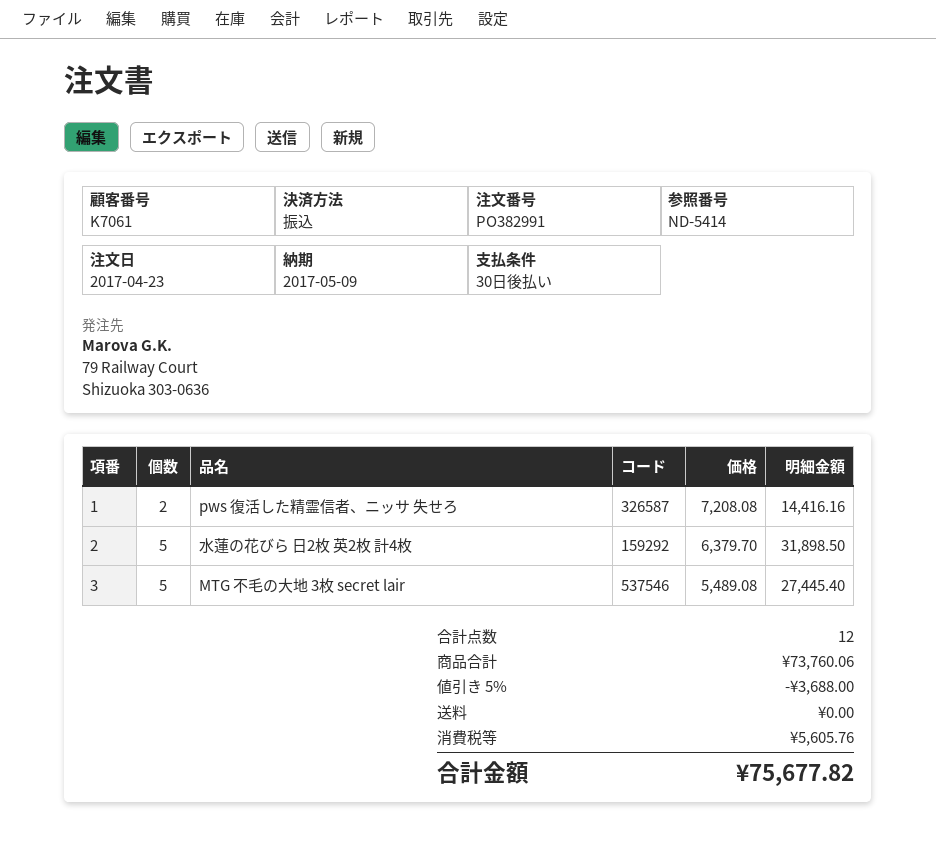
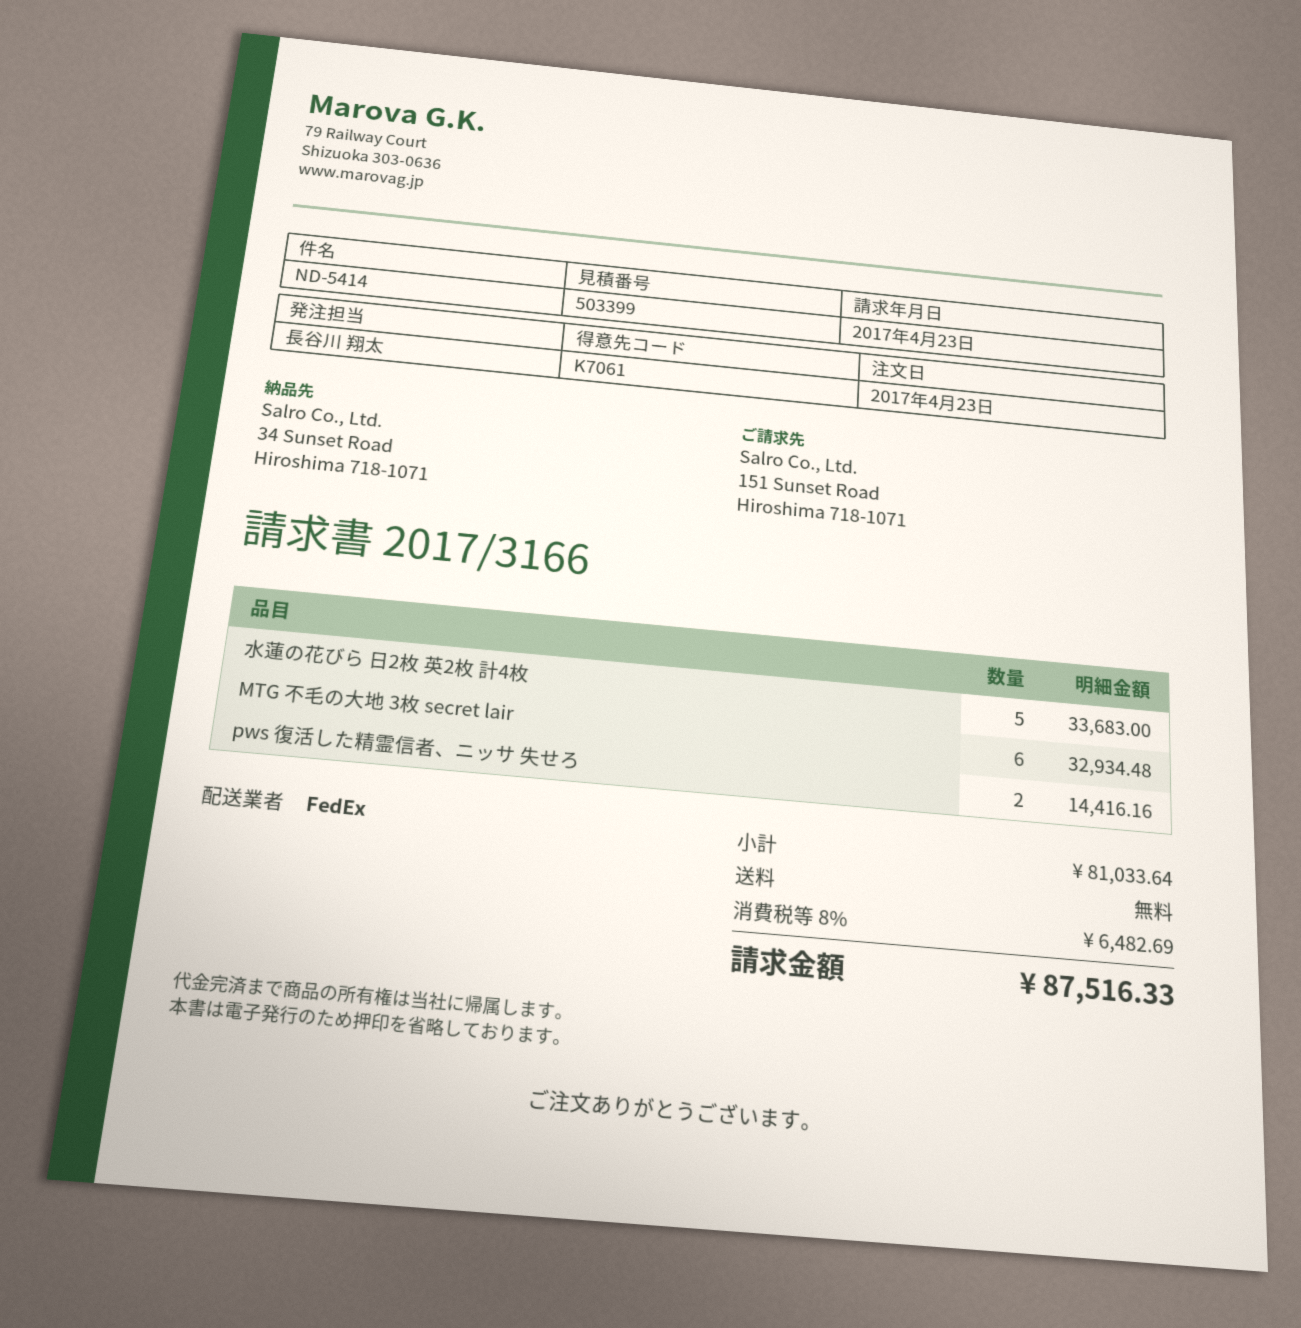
水蓮の花びら 日2枚 英2枚 計4枚: 5 for 31898.50 -> 5 for 33683.00
MTG 不毛の大地 3枚 secret lair: 5 for 27445.40 -> 6 for 32934.48
subtotal: 73760.06 -> 81033.64
discount: 5% = 3688.00 -> none
tax: 5605.76 -> 6482.69
total: 75677.82 -> 87516.33

